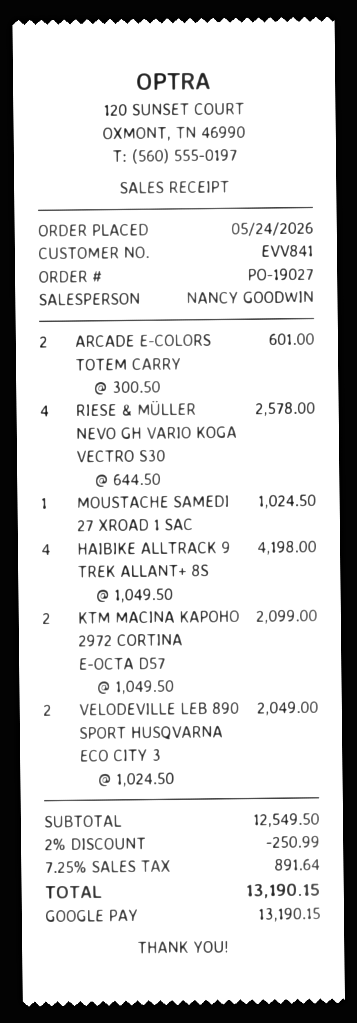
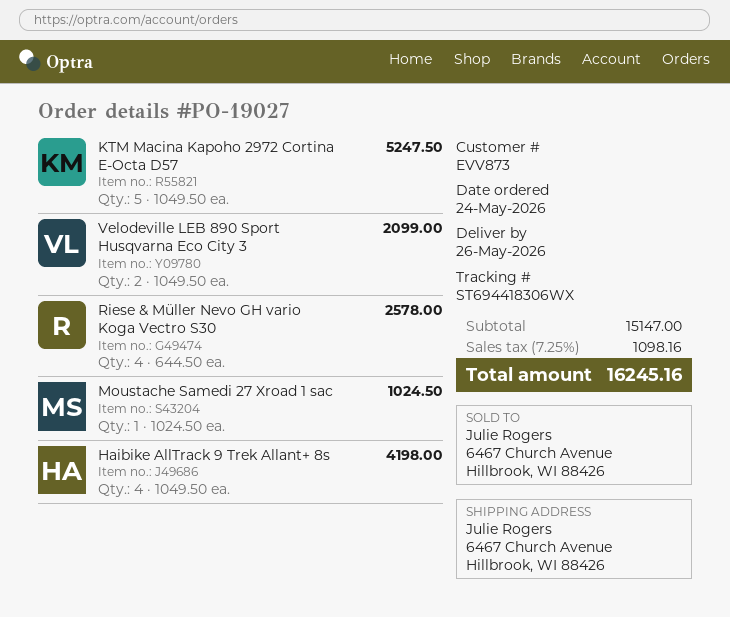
customer number: EVV841 -> EVV873
ARCADE E-COLORS TOTEM CARRY: 2 x 300.50 = 601.00 -> none
KTM MACINA KAPOHO 2972 CORTINA E-OCTA D57: 2 x 1049.50 = 2099.00 -> 5 x 1049.50 = 5247.50
VELODEVILLE LEB 890 SPORT HUSQVARNA ECO CITY 3: 2 x 1024.50 = 2049.00 -> 2 x 1049.50 = 2099.00
subtotal: 12549.50 -> 15147.00
discount: 2% = 250.99 -> none
tax: 7.25% = 891.64 -> 7.25% = 1098.16
total: 13190.15 -> 16245.16

